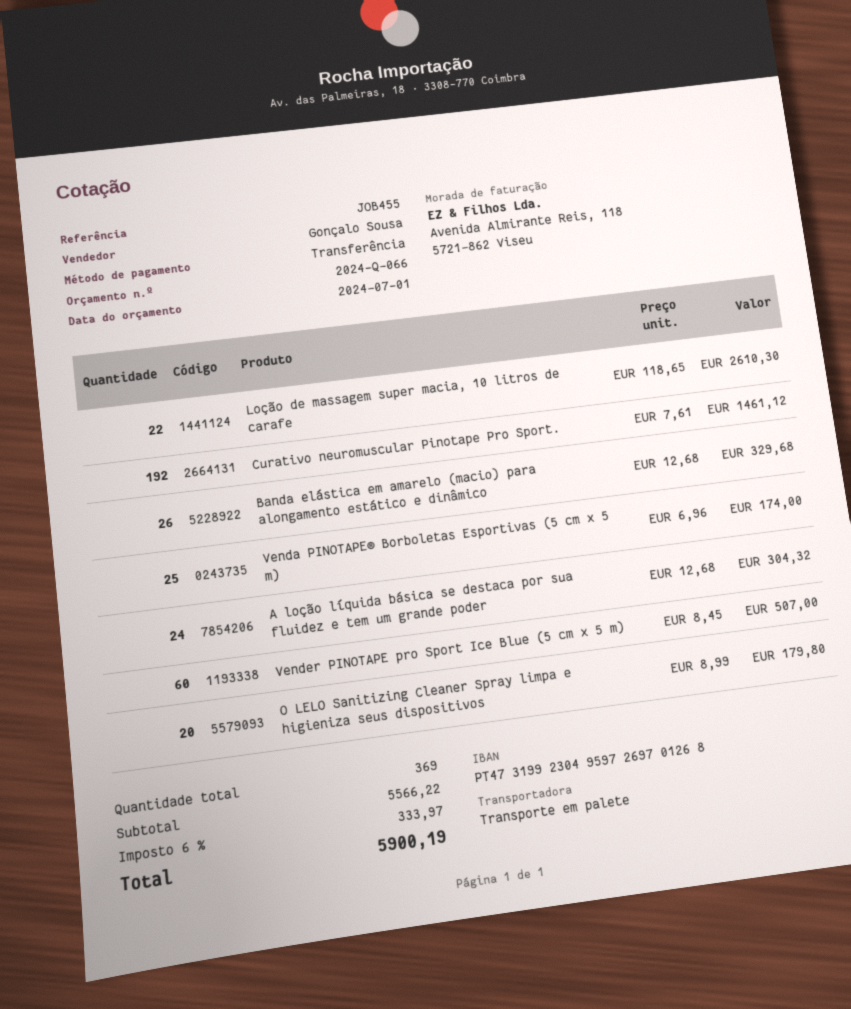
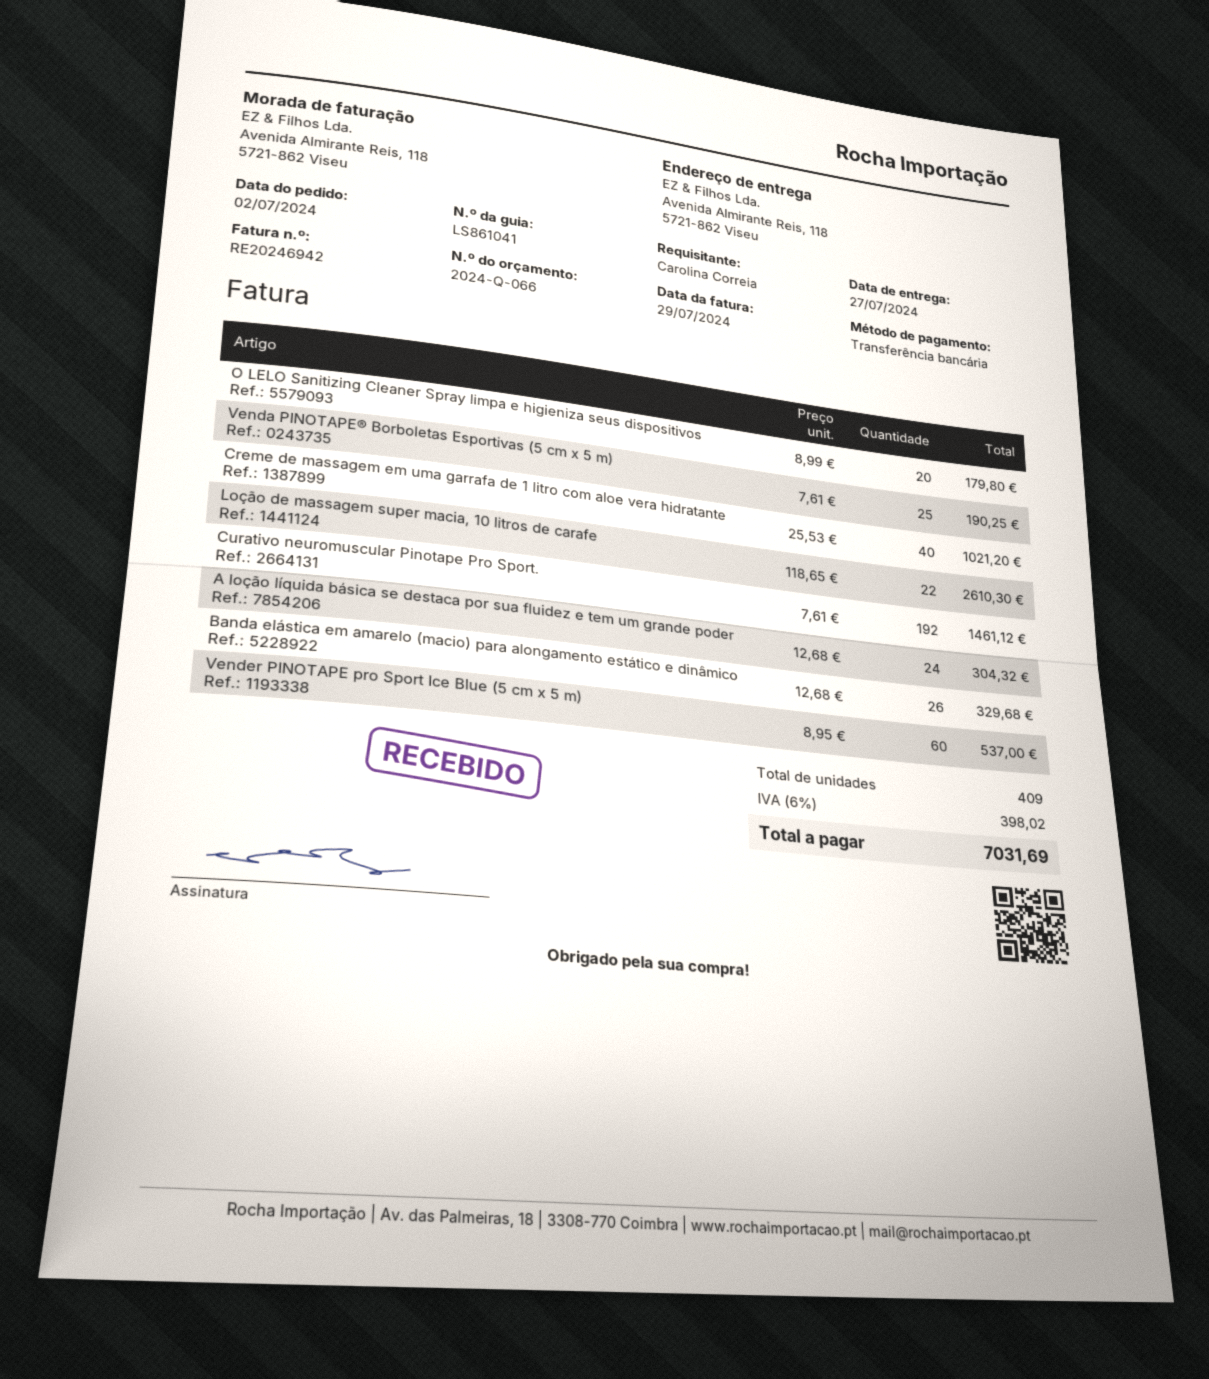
Venda PINOTAPE® Borboletas Esportivas (5 cm x 5 m): 25 x 6.96 = 174.00 -> 25 x 7.61 = 190.25
Vender PINOTAPE pro Sport Ice Blue (5 cm x 5 m): 60 x 8.45 = 507.00 -> 60 x 8.95 = 537.00
Creme de massagem em uma garrafa de 1 litro com aloe vera hidratante: none -> 40 x 25.53 = 1021.20
total quantity: 369 -> 409
tax: 6% = 333.97 -> 6% = 398.02
total: 5900.19 -> 7031.69

